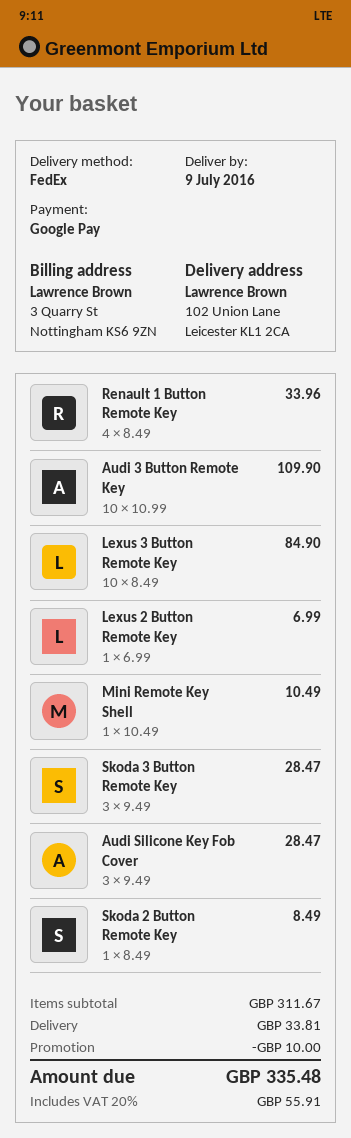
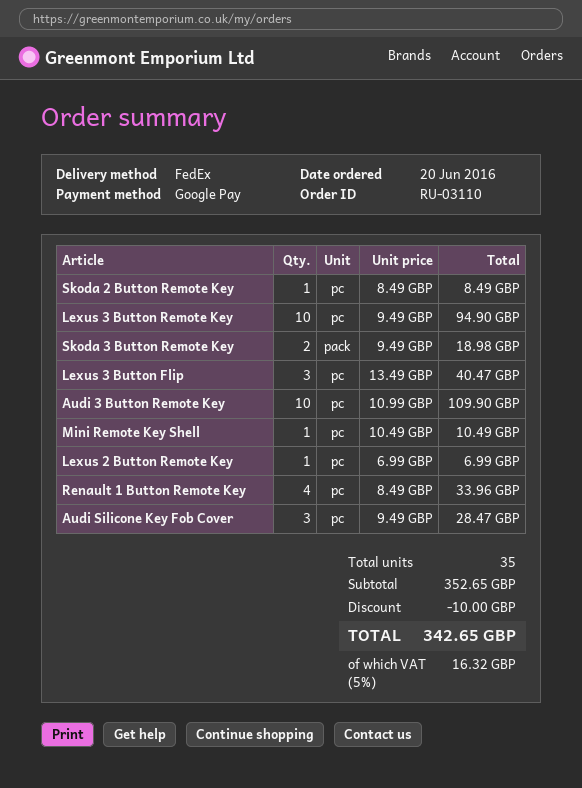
Lexus 3 Button Remote Key: 10 x 8.49 = 84.90 -> 10 x 9.49 = 94.90
Skoda 3 Button Remote Key: 3 x 9.49 = 28.47 -> 2 x 9.49 = 18.98
Lexus 3 Button Flip: none -> 3 x 13.49 = 40.47
subtotal: 311.67 -> 352.65
shipping: 33.81 -> none
tax: 20% = 55.91 -> 5% = 16.32
total: 335.48 -> 342.65

